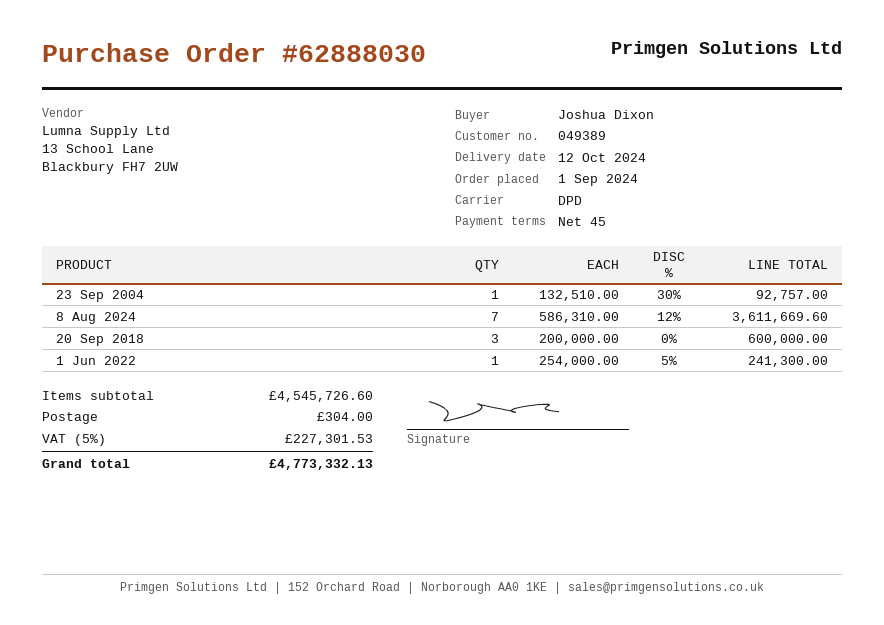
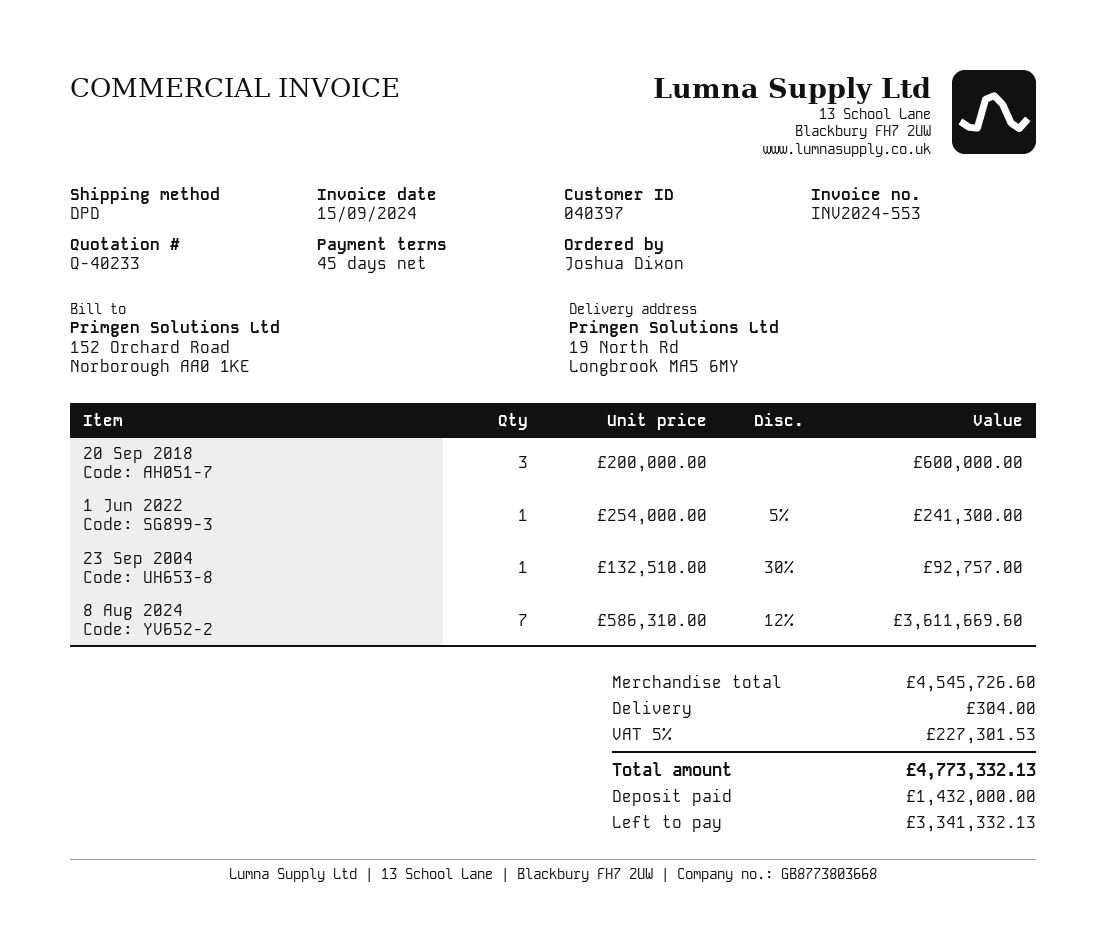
customer number: 049389 -> 040397

